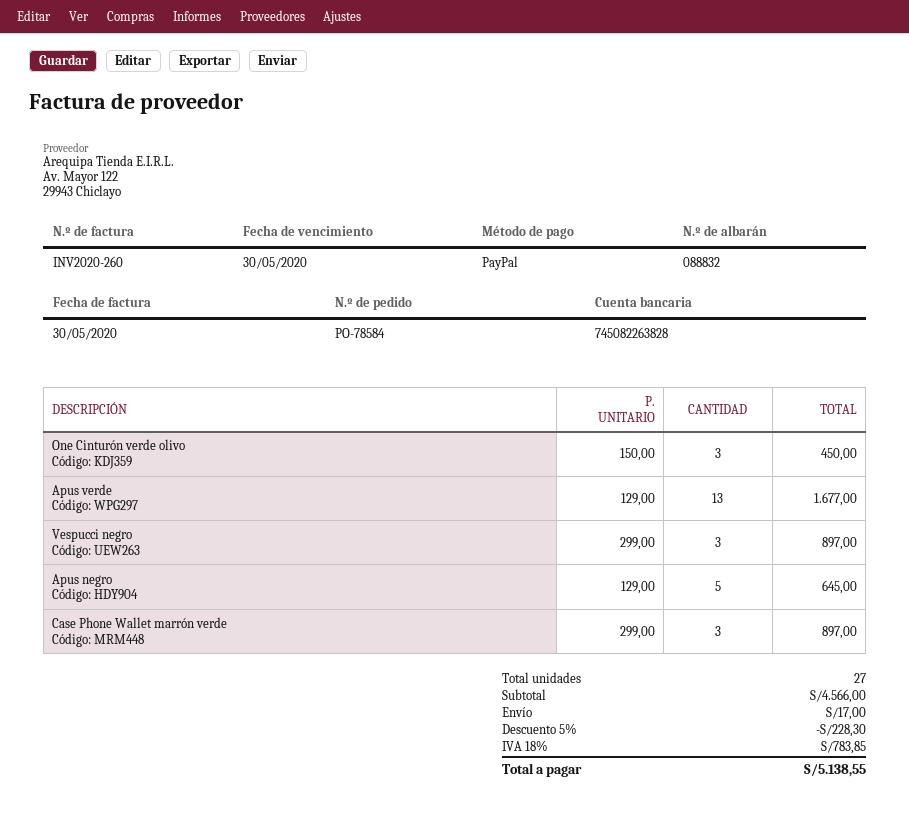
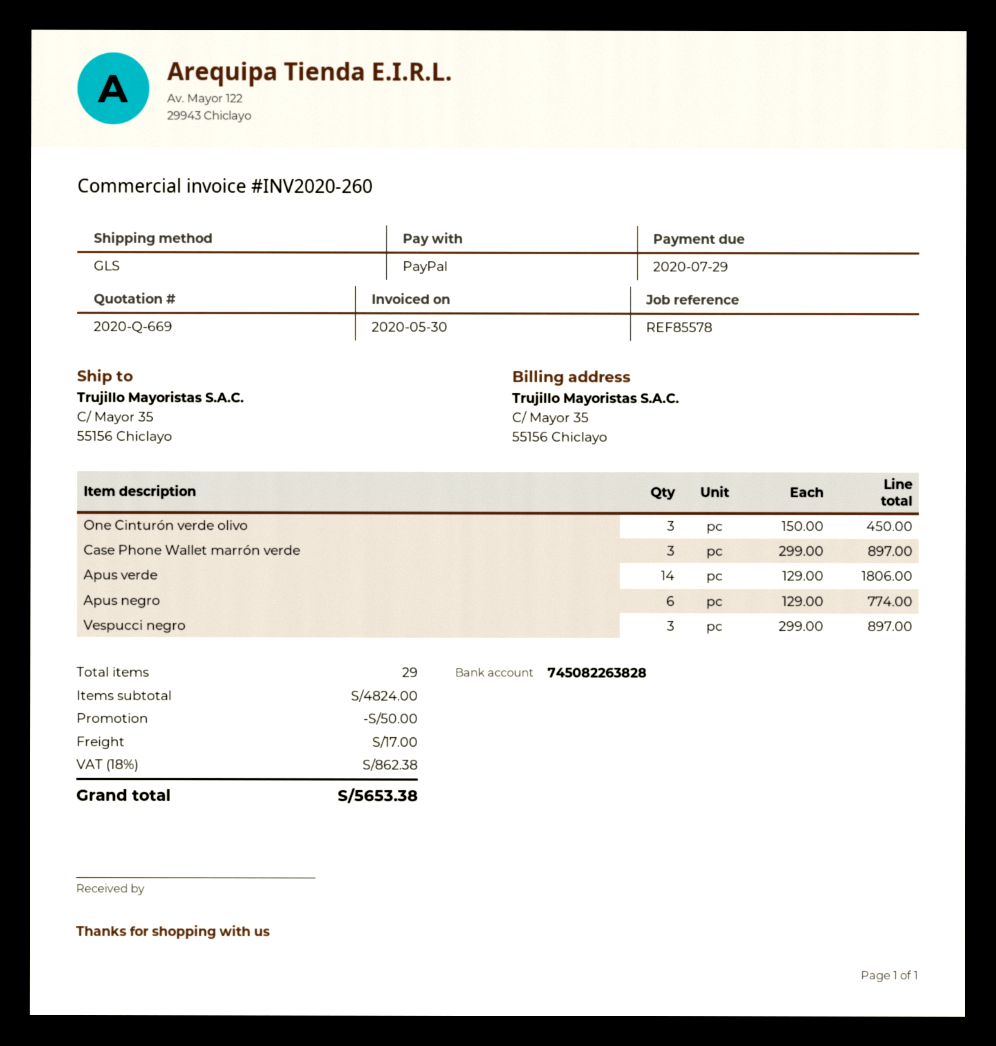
due date: 2020-05-30 -> 2020-07-29
Apus verde: 13 x 129.00 = 1677.00 -> 14 x 129.00 = 1806.00
Apus negro: 5 x 129.00 = 645.00 -> 6 x 129.00 = 774.00
total quantity: 27 -> 29
subtotal: 4566.00 -> 4824.00
discount: 228.30 -> 50.00
tax: 18% = 783.85 -> 18% = 862.38
total: 5138.55 -> 5653.38

